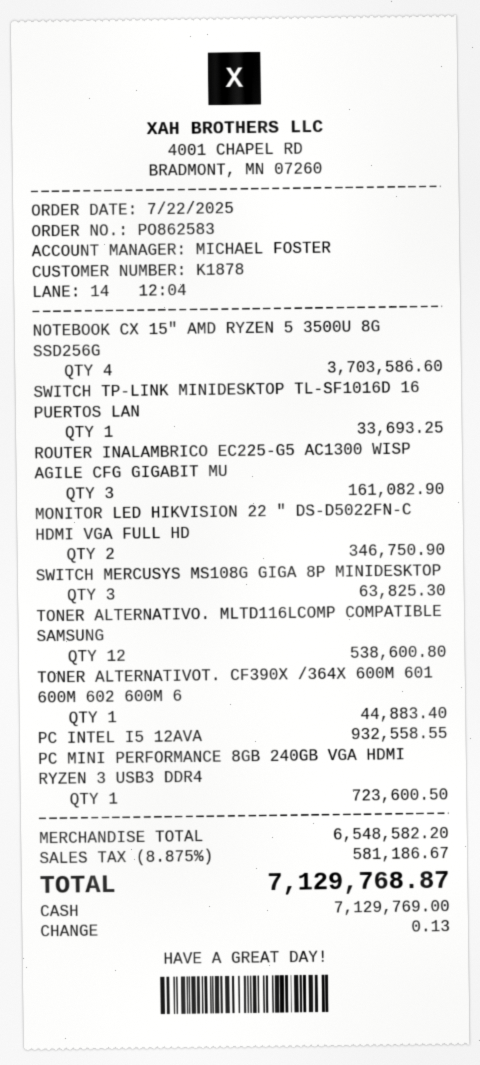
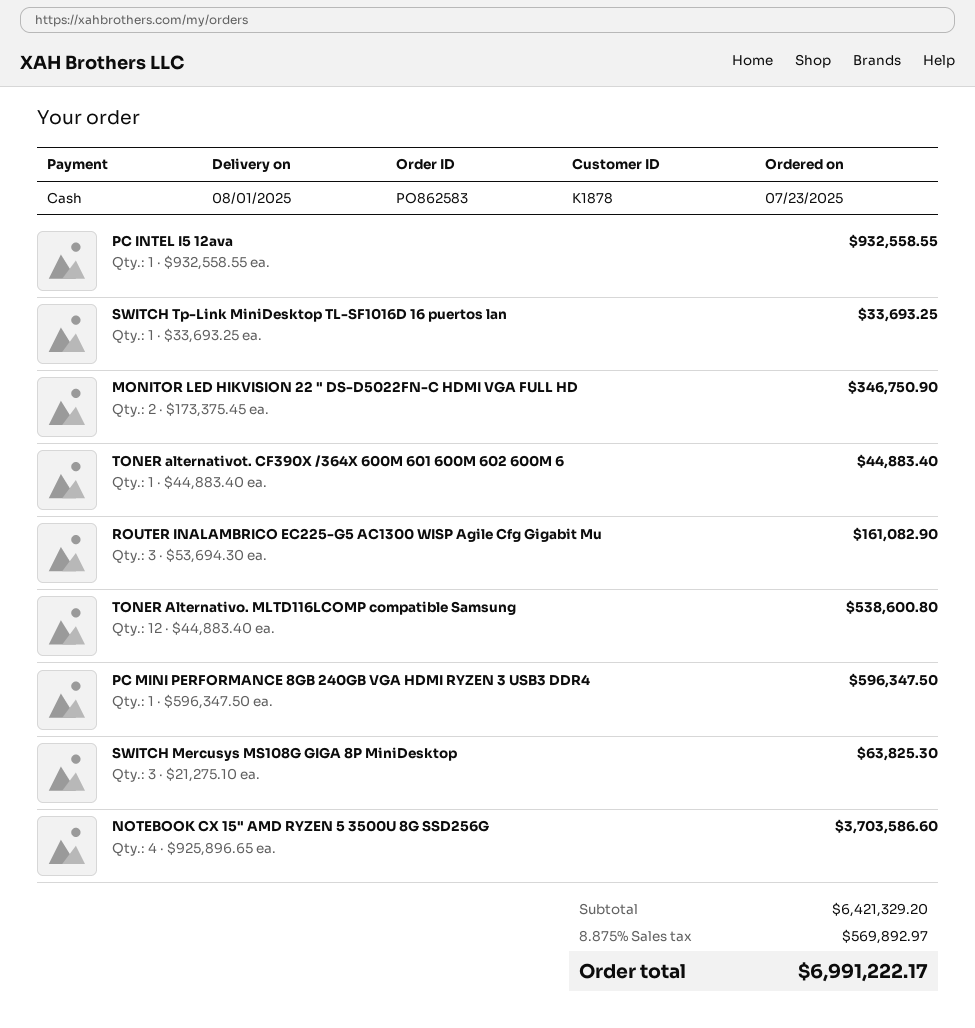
order date: 2025-07-22 -> 2025-07-23
PC MINI PERFORMANCE 8GB 240GB VGA HDMI RYZEN 3 USB3 DDR4: 1 for 723600.50 -> 1 for 596347.50
subtotal: 6548582.20 -> 6421329.20
tax: 8.875% = 581186.67 -> 8.875% = 569892.97
total: 7129768.87 -> 6991222.17

